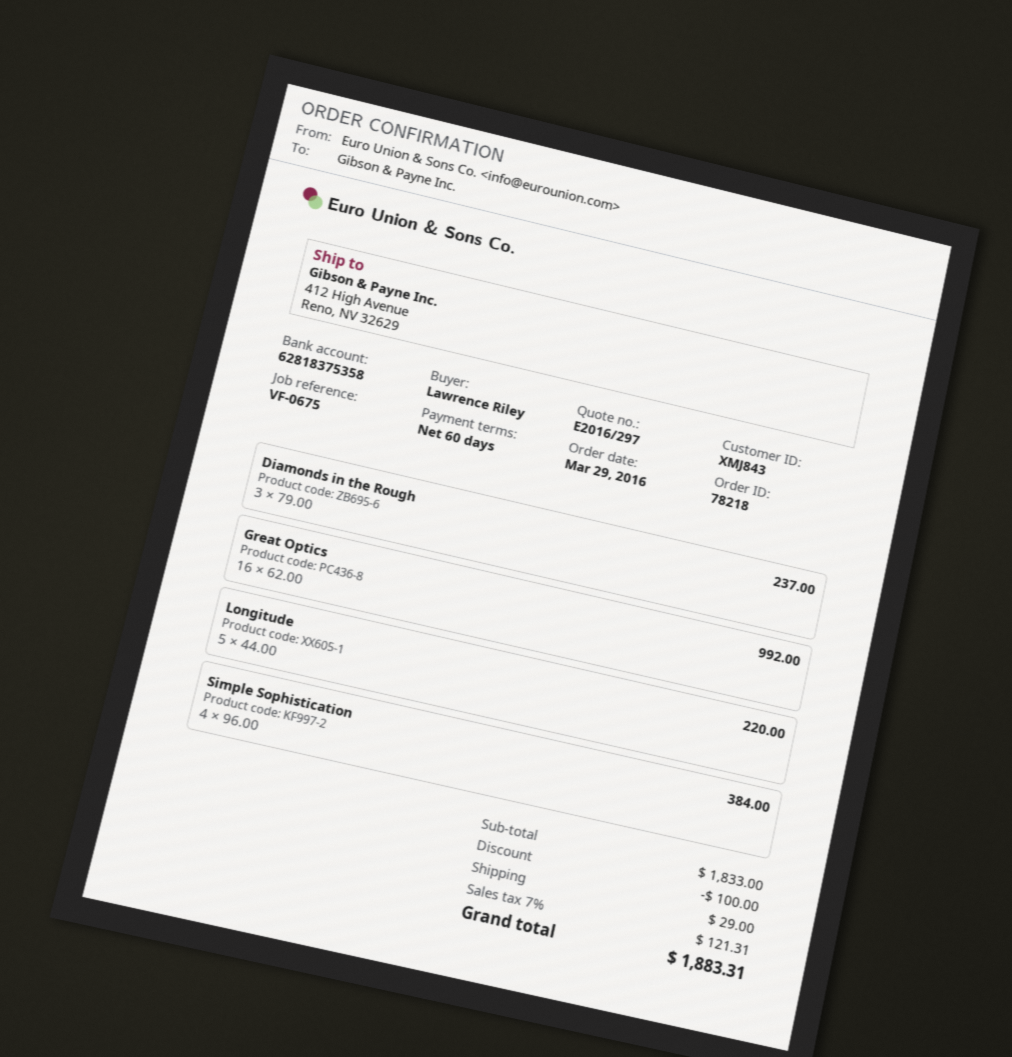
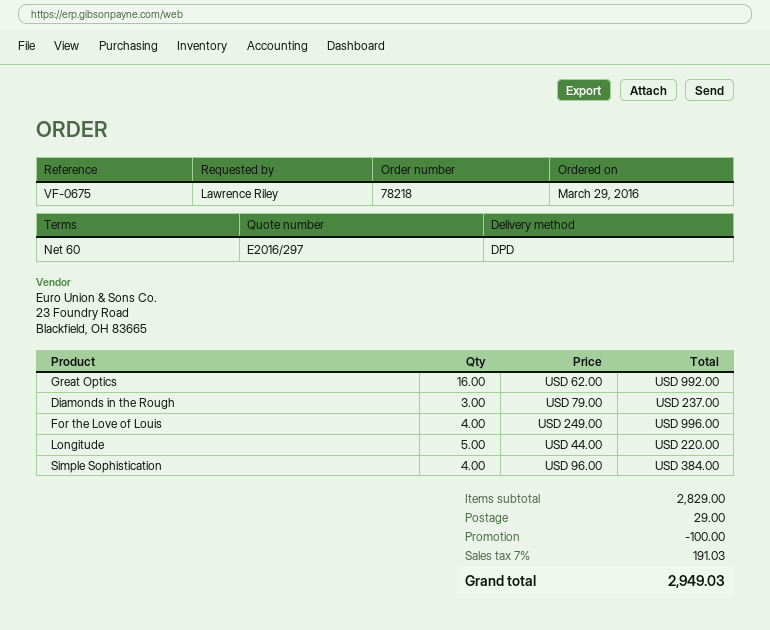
For the Love of Louis: none -> 4 x 249.00 = 996.00
subtotal: 1833.00 -> 2829.00
tax: 7% = 121.31 -> 7% = 191.03
total: 1883.31 -> 2949.03

